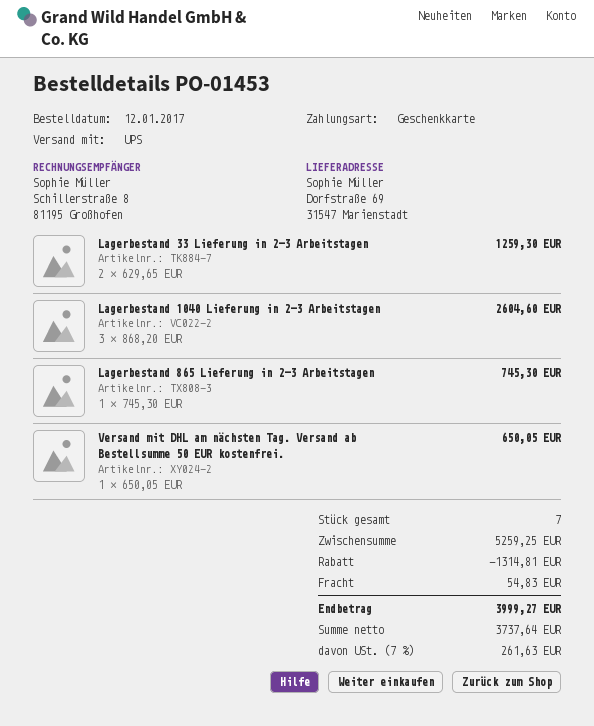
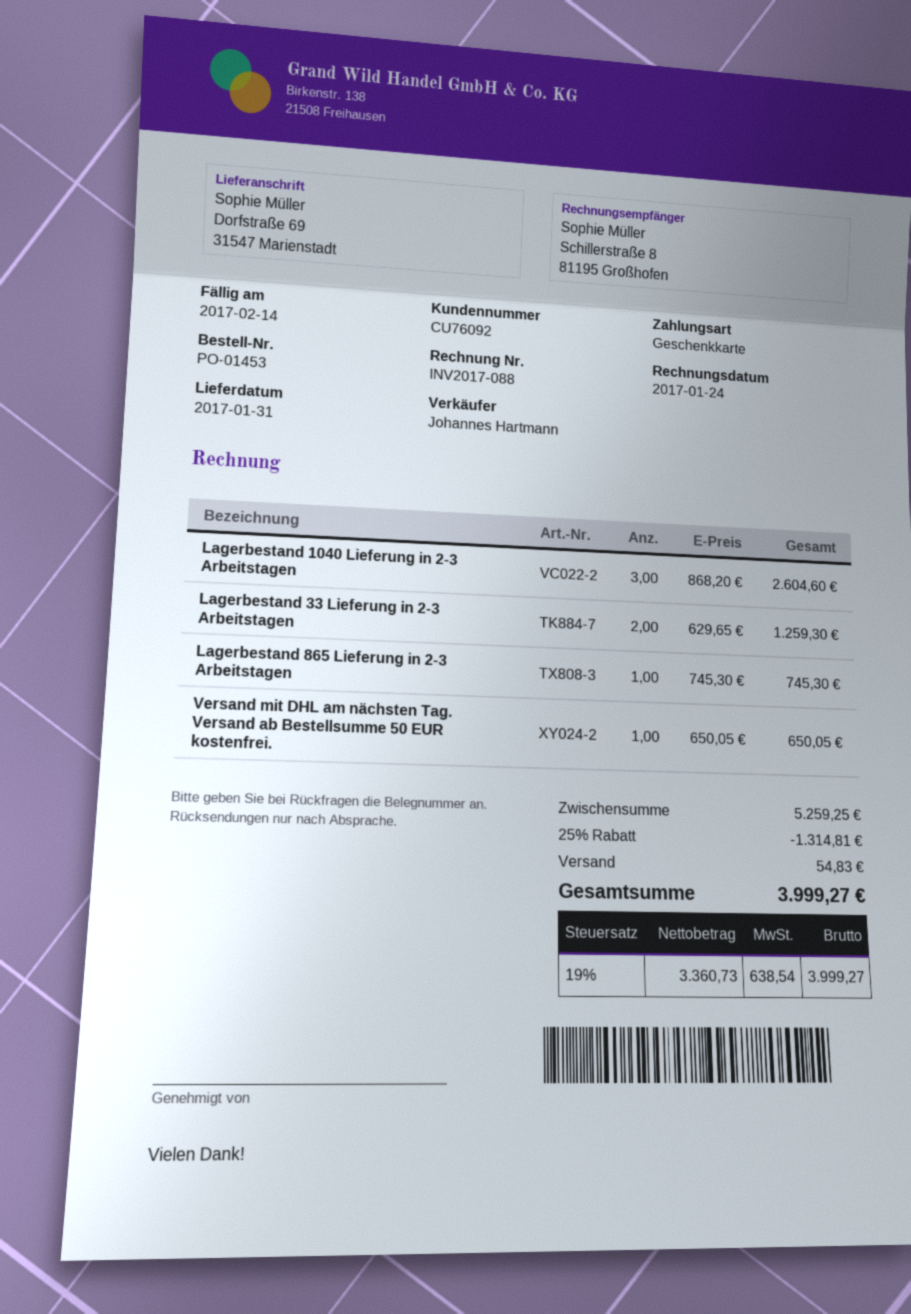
net: 3737.64 -> 3360.73
tax: 7% = 261.63 -> 19% = 638.54

